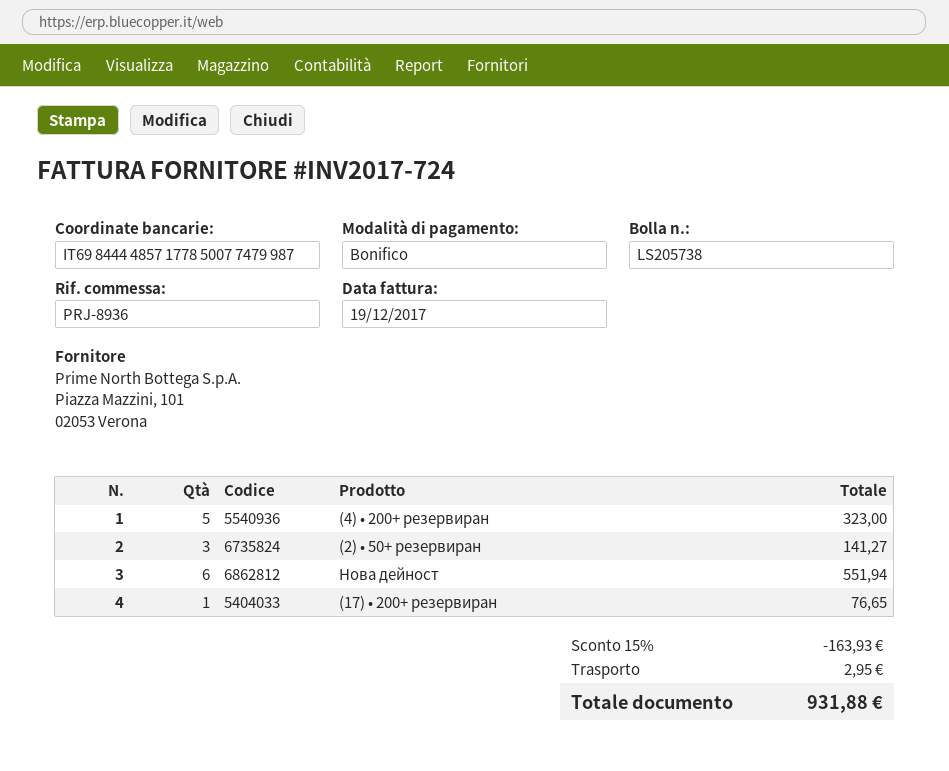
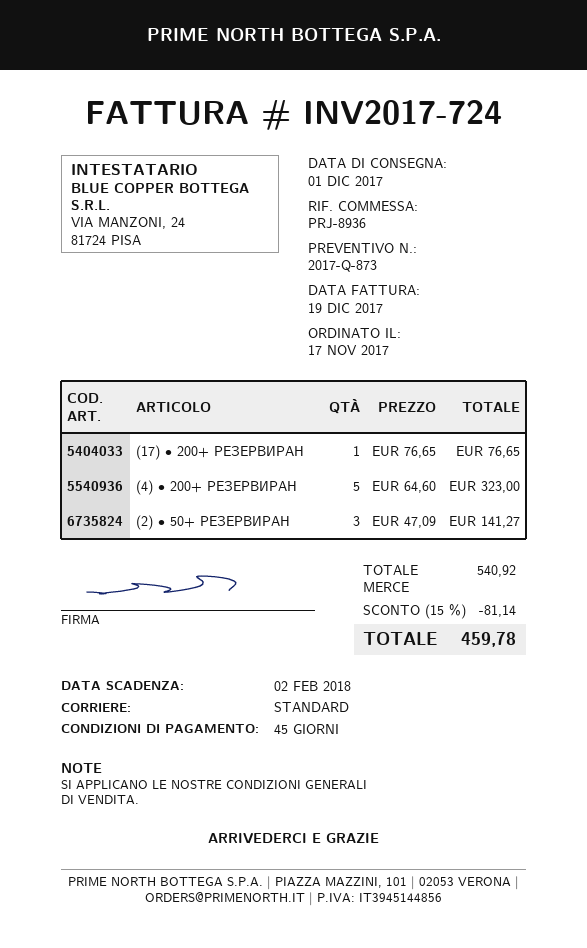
Нова дейност: 6 for 551.94 -> none
discount: 15% = 163.93 -> 15% = 81.14
shipping: 2.95 -> none
total: 931.88 -> 459.78

